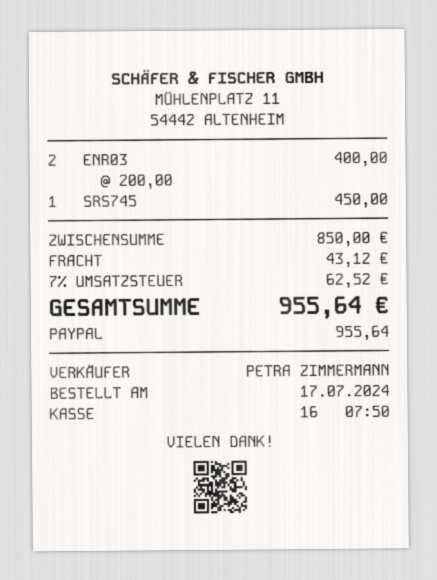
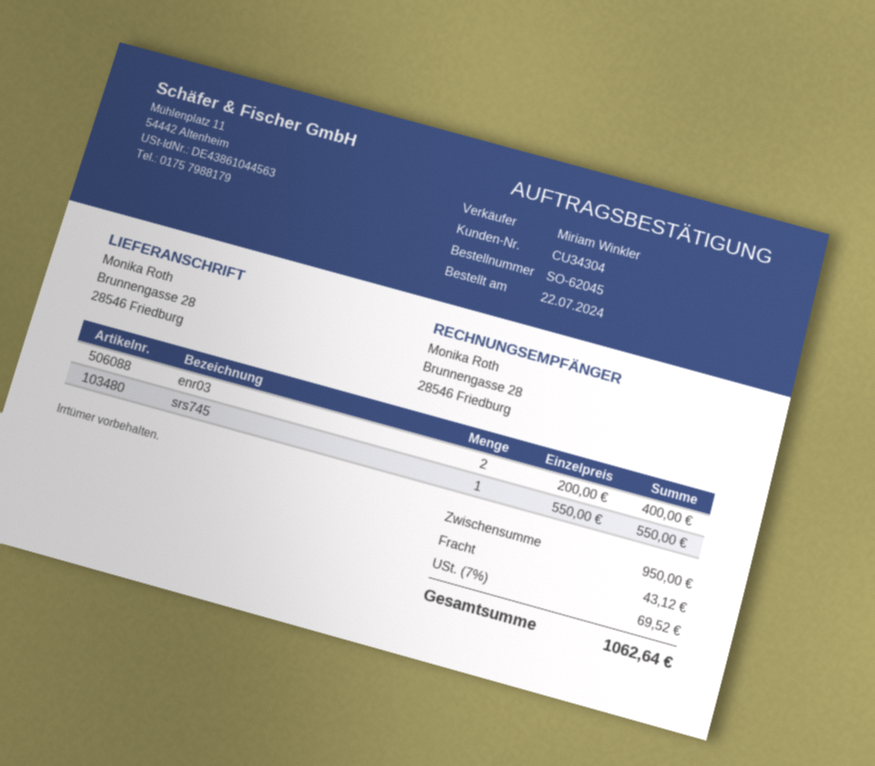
order date: 2024-07-17 -> 2024-07-22
sales rep: PETRA ZIMMERMANN -> Miriam Winkler
SRS745: 1 x 450.00 = 450.00 -> 1 x 550.00 = 550.00
subtotal: 850.00 -> 950.00
tax: 7% = 62.52 -> 7% = 69.52
total: 955.64 -> 1062.64

